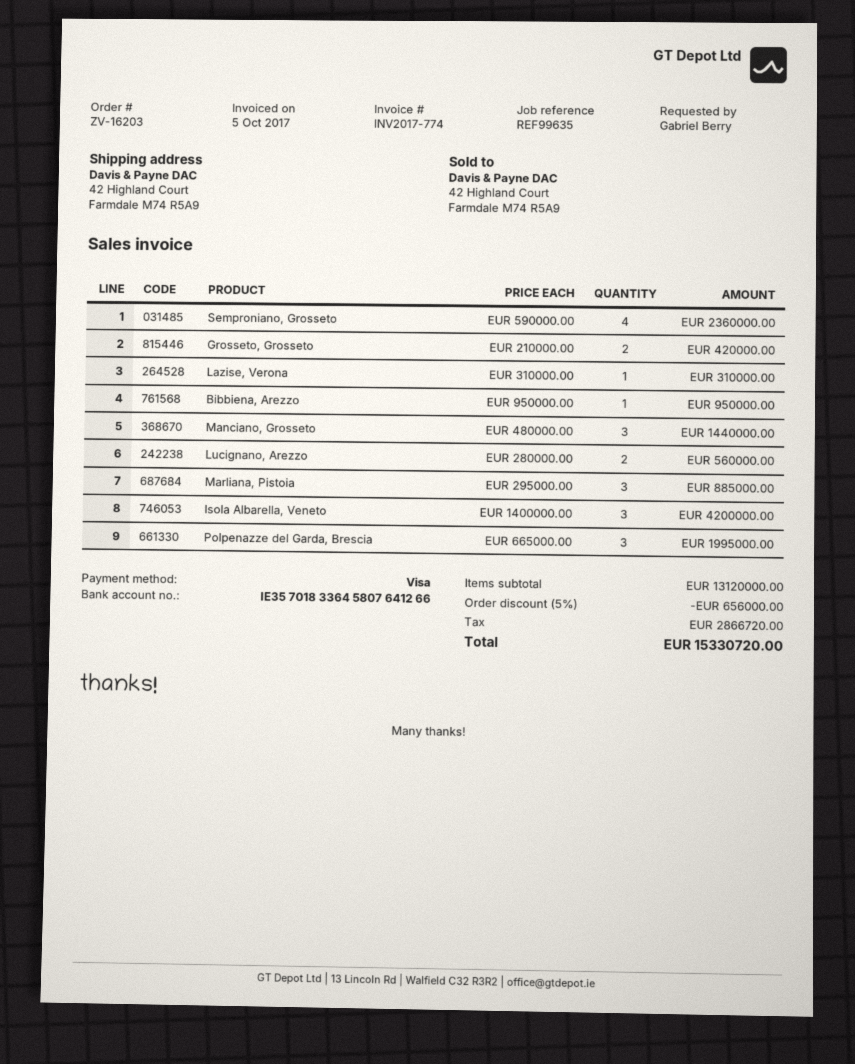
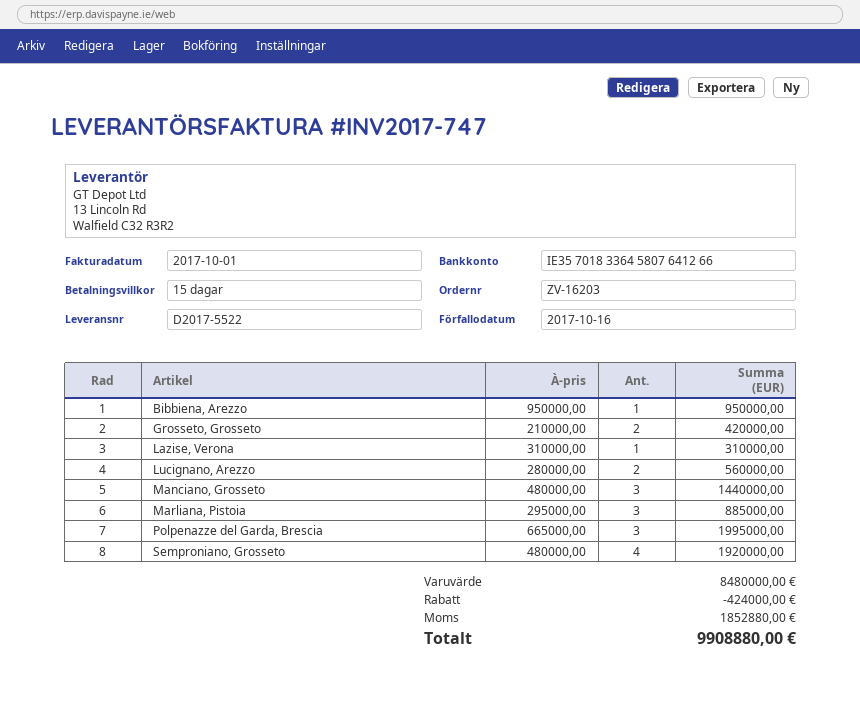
invoice number: INV2017-774 -> INV2017-747
invoice date: 2017-10-05 -> 2017-10-01
Semproniano, Grosseto: 4 x 590000.00 = 2360000.00 -> 4 x 480000.00 = 1920000.00
Isola Albarella, Veneto: 3 x 1400000.00 = 4200000.00 -> none
subtotal: 13120000.00 -> 8480000.00
discount: 656000.00 -> 424000.00
tax: 2866720.00 -> 1852880.00
total: 15330720.00 -> 9908880.00

